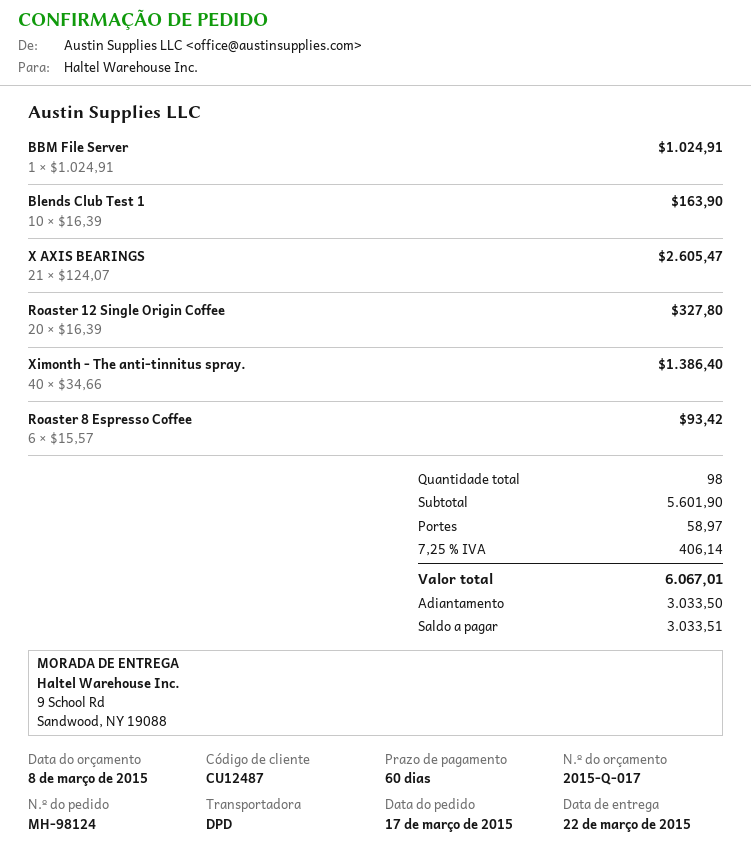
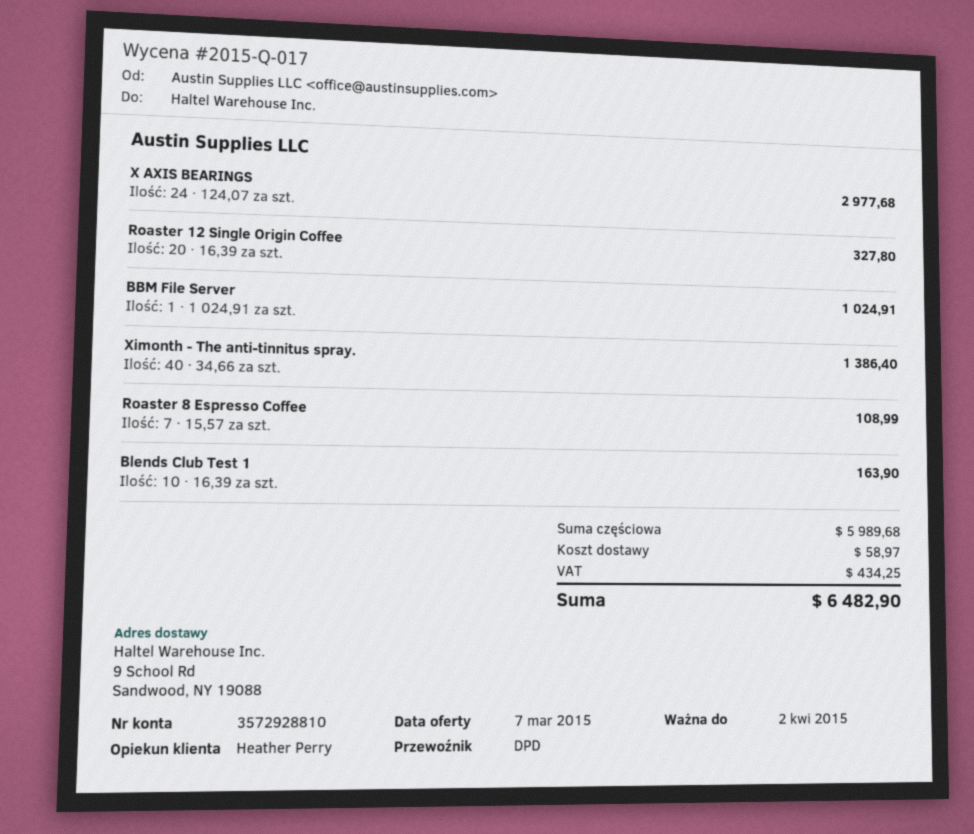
quote date: 2015-03-08 -> 2015-03-07
X AXIS BEARINGS: 21 x 124.07 = 2605.47 -> 24 x 124.07 = 2977.68
Roaster 8 Espresso Coffee: 6 x 15.57 = 93.42 -> 7 x 15.57 = 108.99
subtotal: 5601.90 -> 5989.68
tax: 406.14 -> 434.25
total: 6067.01 -> 6482.90

